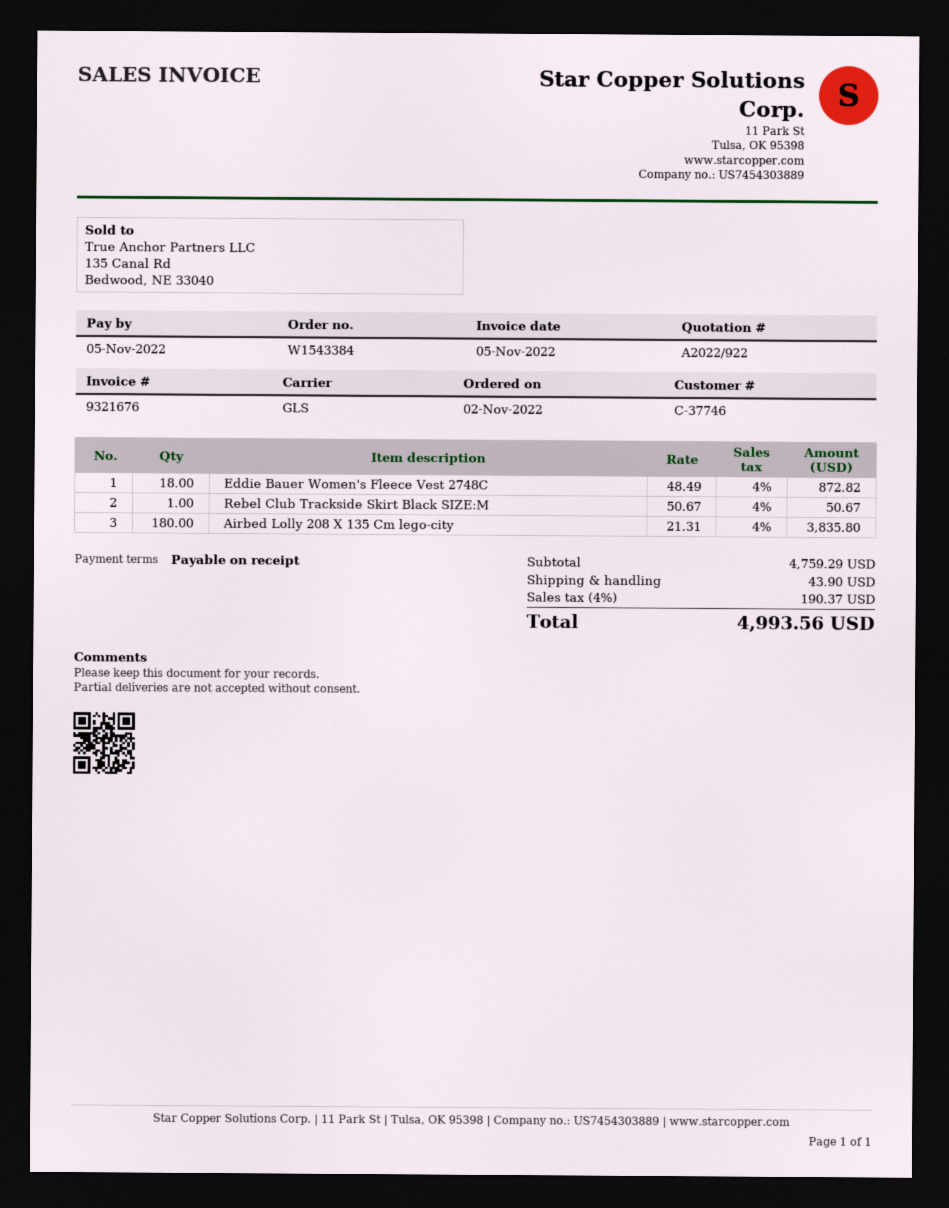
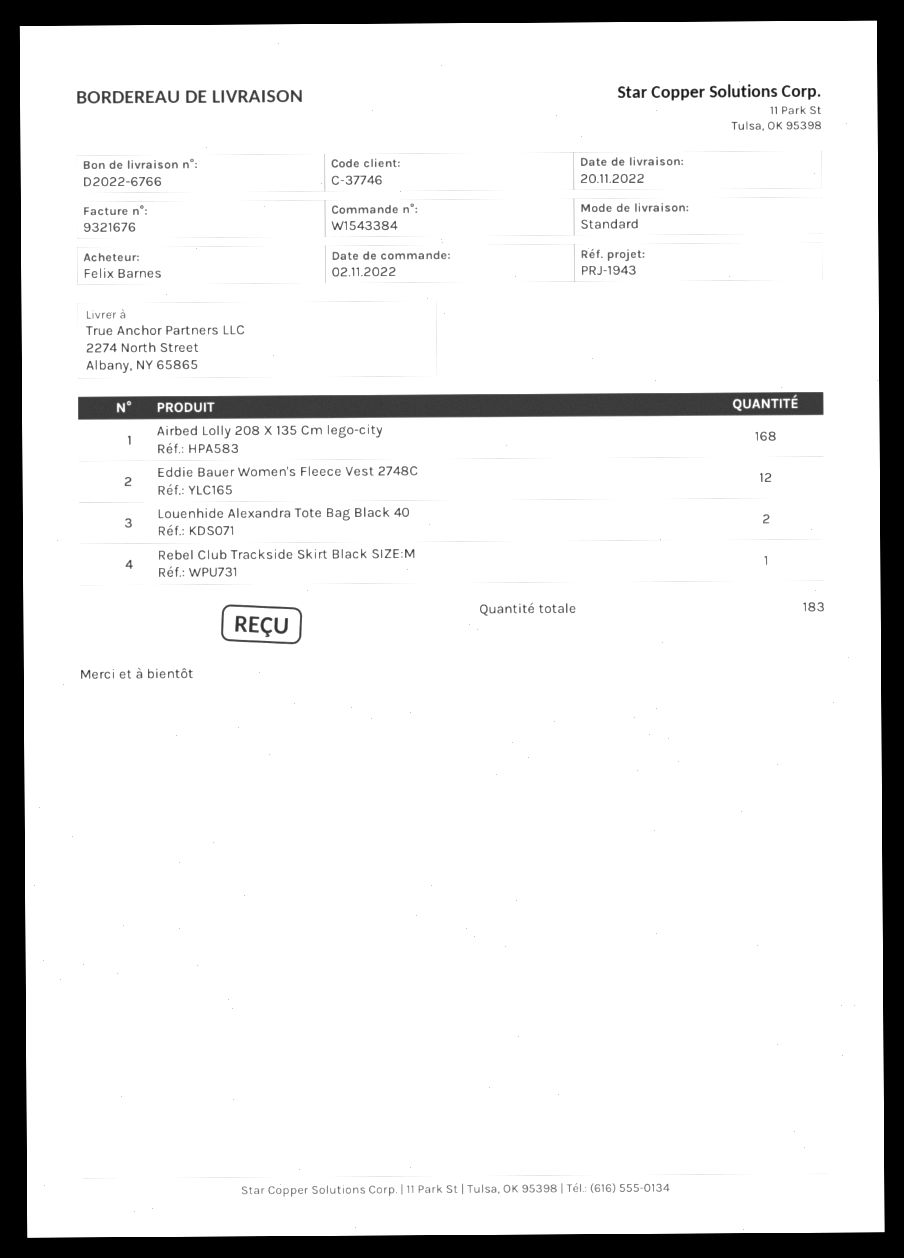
shipping method: GLS -> standard
Eddie Bauer Women's Fleece Vest 2748C: 18 -> 12
Airbed Lolly 208 X 135 Cm lego-city: 180 -> 168
Louenhide Alexandra Tote Bag Black 40: none -> 2

